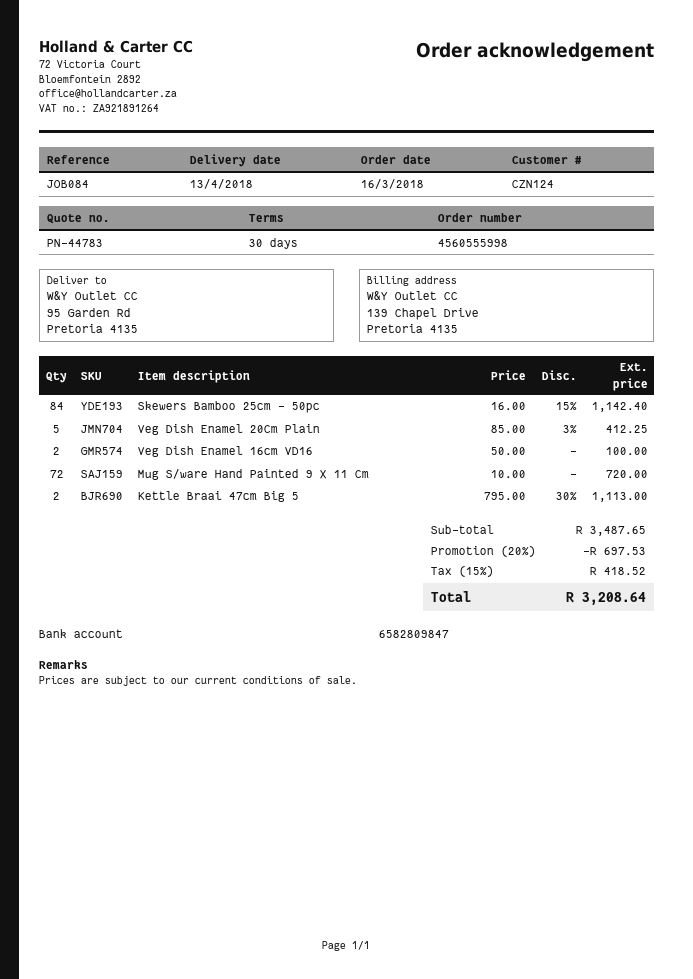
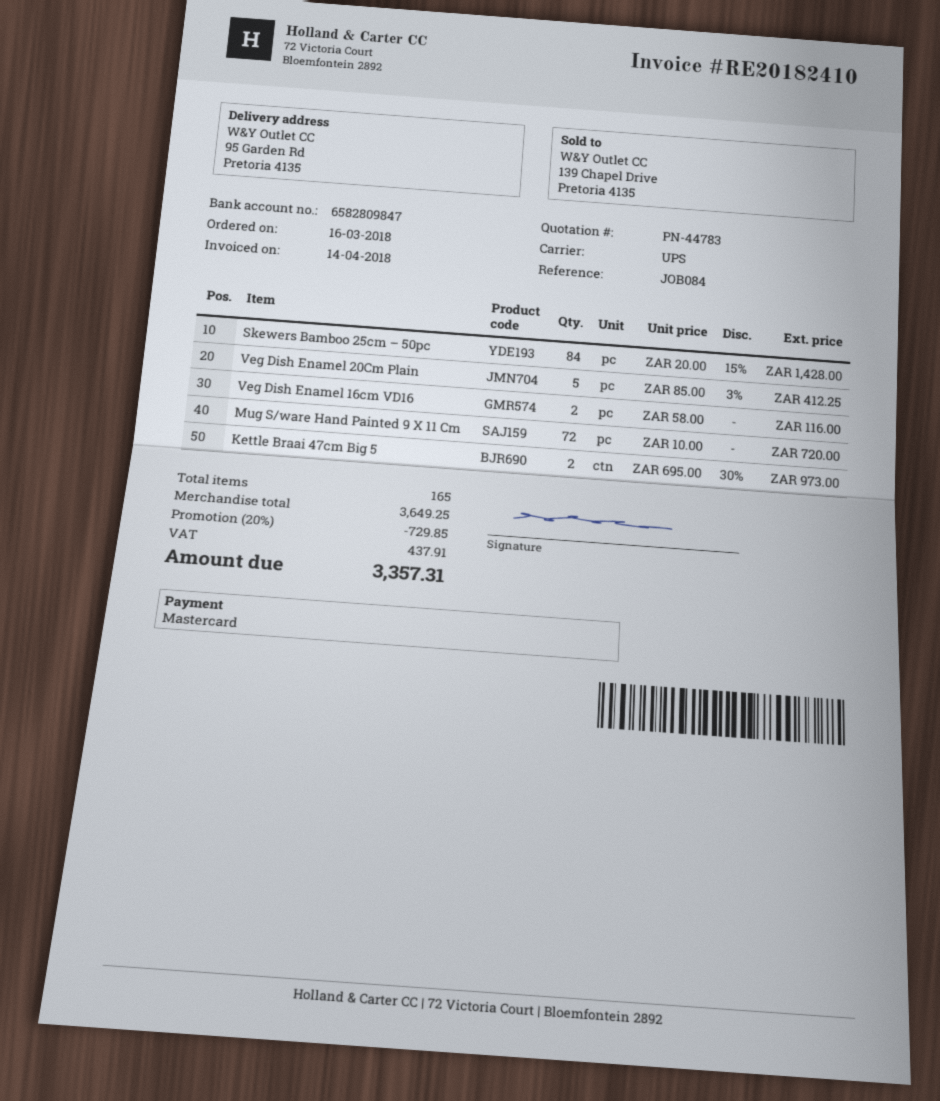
Skewers Bamboo 25cm – 50pc: 84 x 16.00 - 15% = 1142.40 -> 84 x 20.00 - 15% = 1428.00
Veg Dish Enamel 16cm VD16: 2 x 50.00 = 100.00 -> 2 x 58.00 = 116.00
Kettle Braai 47cm Big 5: 2 x 795.00 - 30% = 1113.00 -> 2 x 695.00 - 30% = 973.00
subtotal: 3487.65 -> 3649.25
discount: 20% = 697.53 -> 20% = 729.85
tax: 418.52 -> 437.91
total: 3208.64 -> 3357.31

